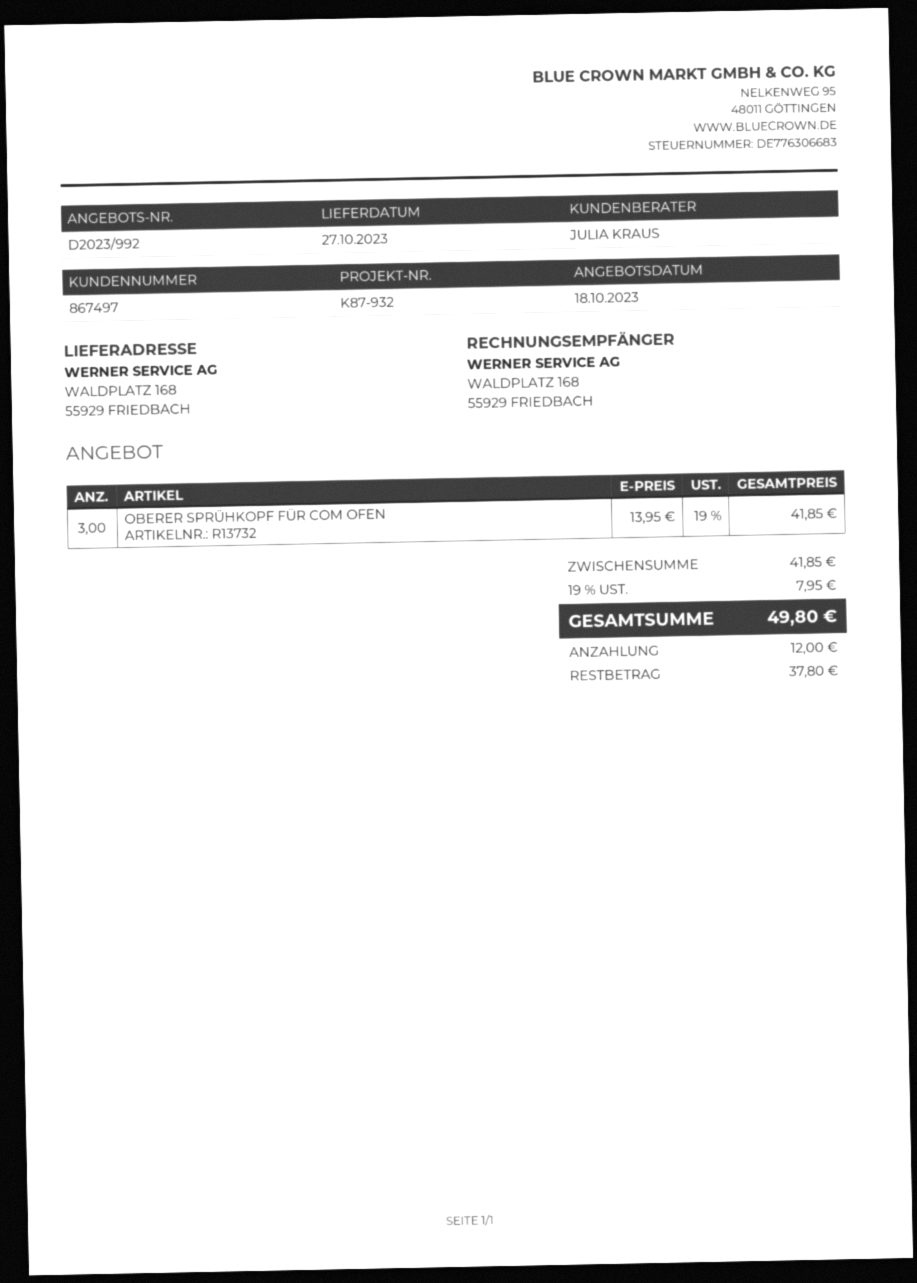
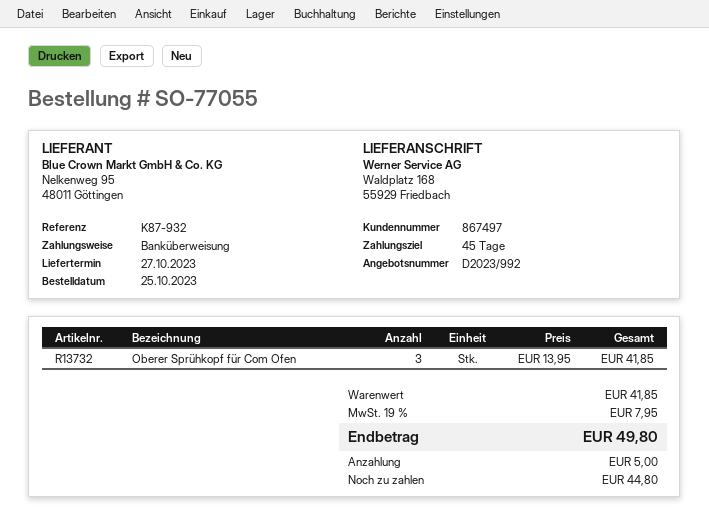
deposit: 12.00 -> 5.00
balance: 37.80 -> 44.80

